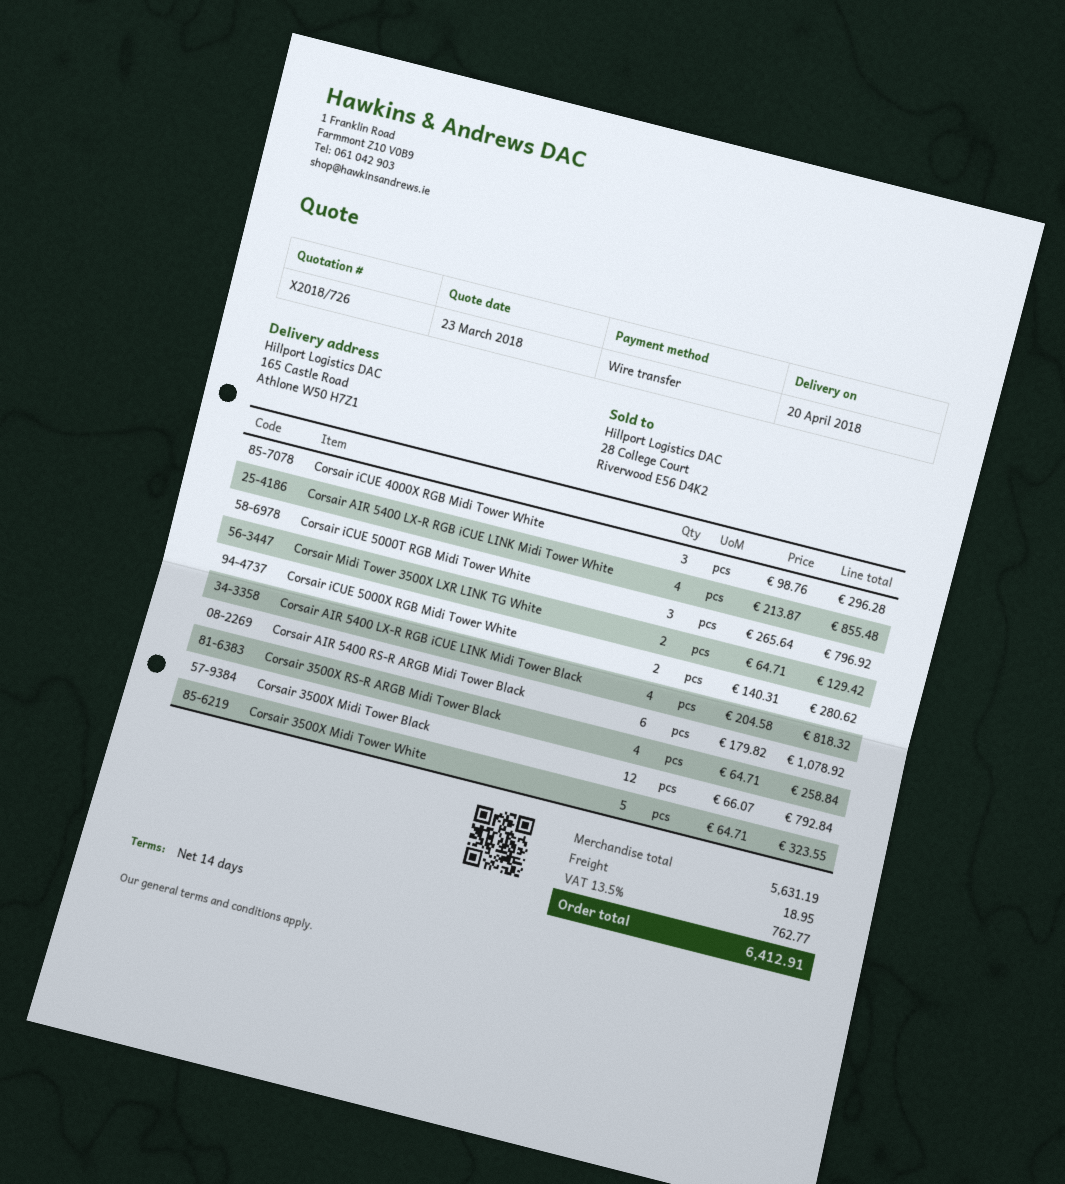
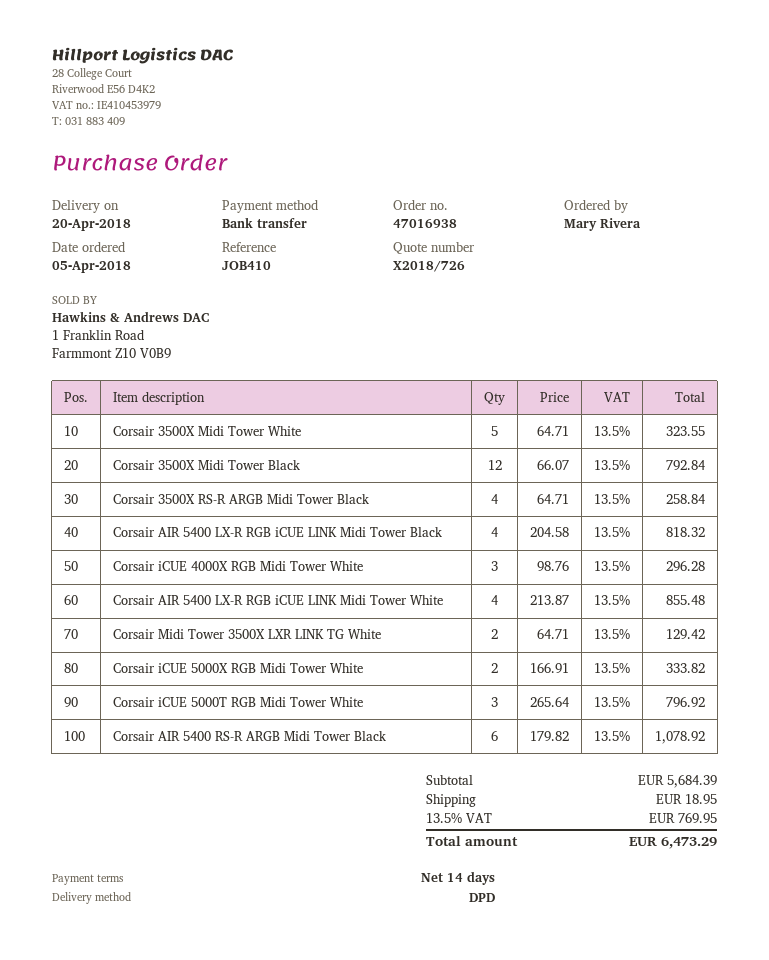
Corsair iCUE 5000X RGB Midi Tower White: 2 x 140.31 = 280.62 -> 2 x 166.91 = 333.82
subtotal: 5631.19 -> 5684.39
tax: 13.5% = 762.77 -> 13.5% = 769.95
total: 6412.91 -> 6473.29

